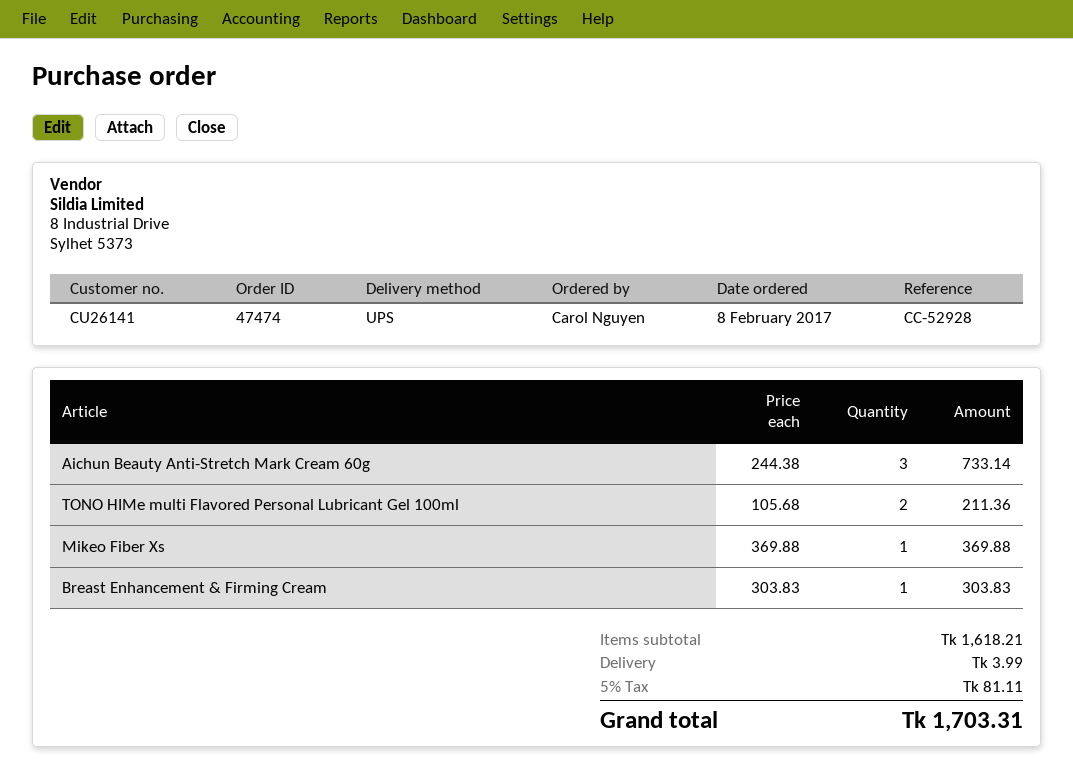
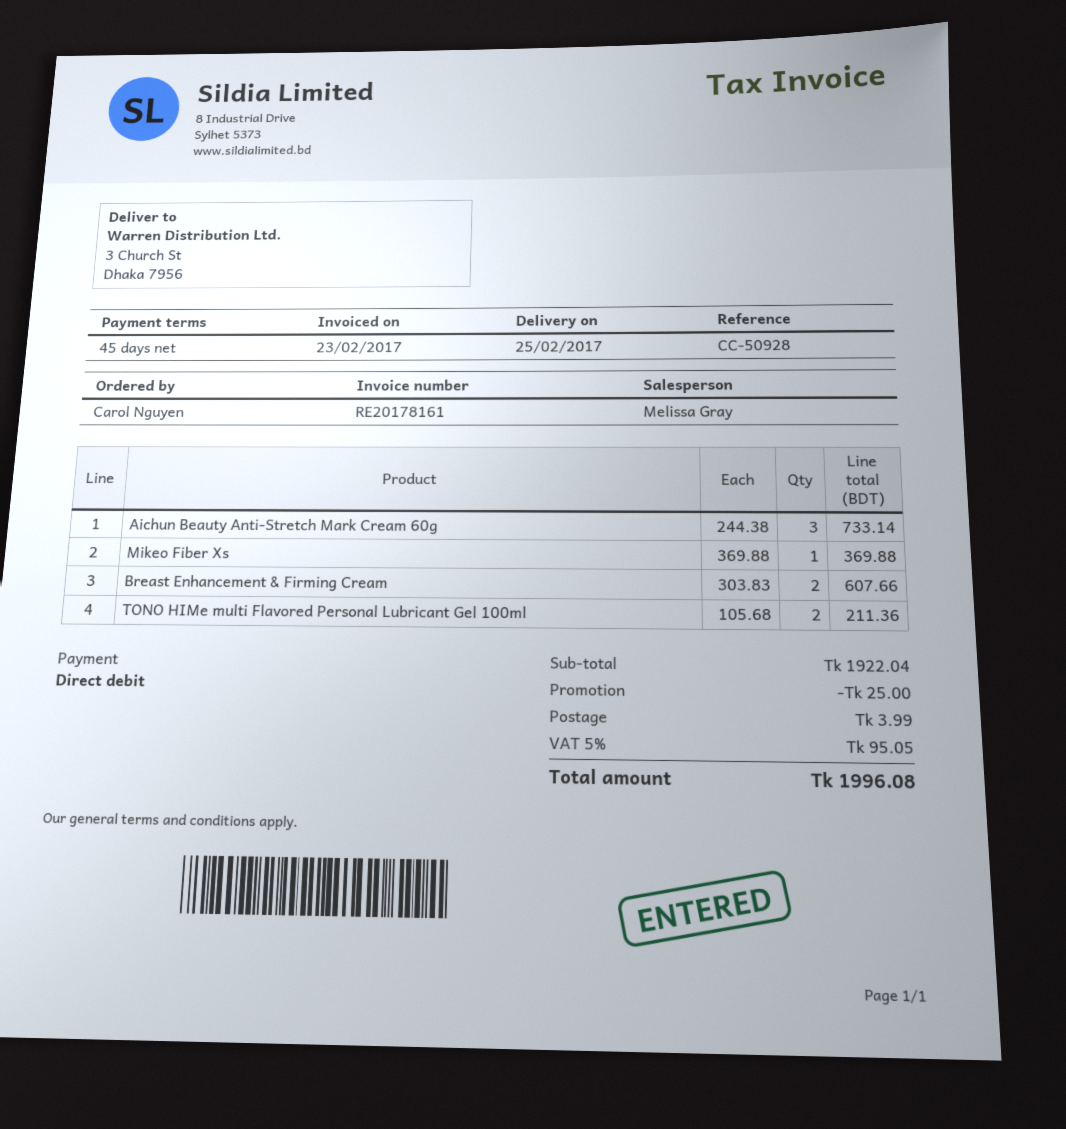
reference: CC-52928 -> CC-50928
Breast Enhancement & Firming Cream: 1 x 303.83 = 303.83 -> 2 x 303.83 = 607.66
subtotal: 1618.21 -> 1922.04
discount: none -> 25.00
tax: 5% = 81.11 -> 5% = 95.05
total: 1703.31 -> 1996.08

